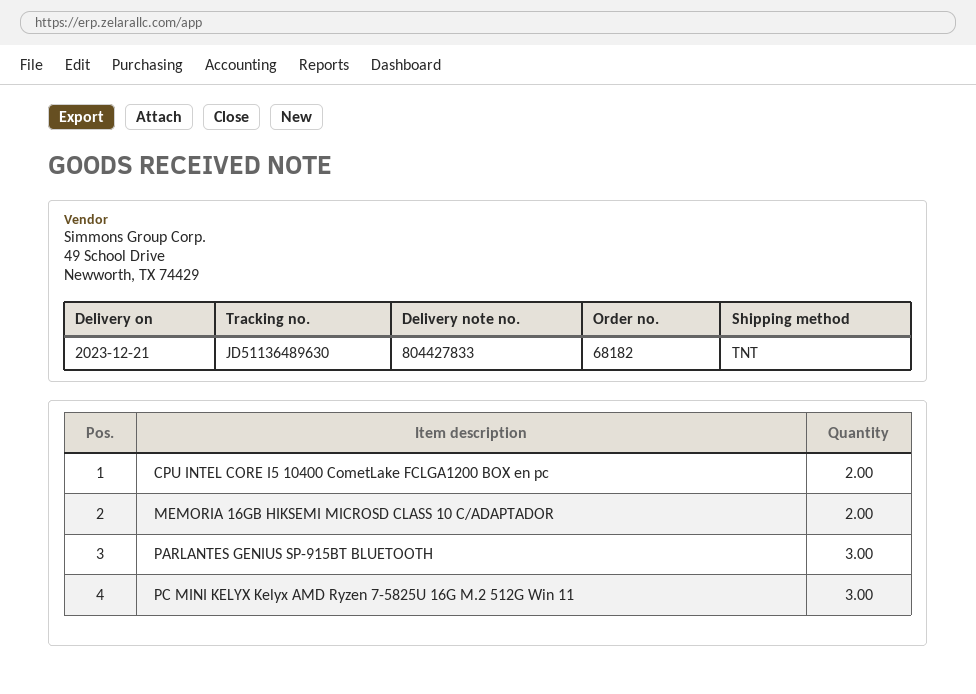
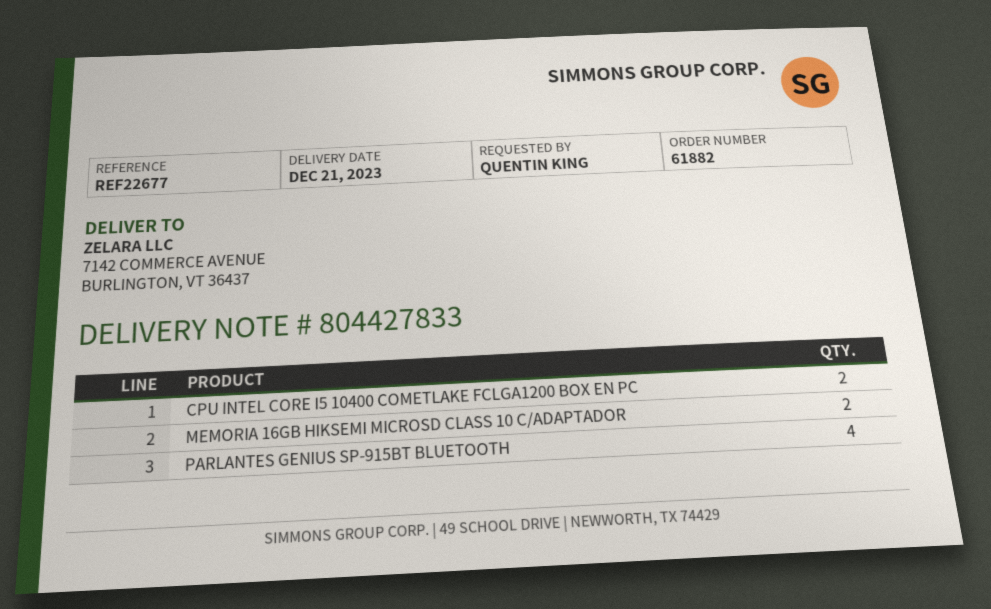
order number: 68182 -> 61882
PARLANTES GENIUS SP-915BT BLUETOOTH: 3 -> 4
PC MINI KELYX Kelyx AMD Ryzen 7-5825U 16G M.2 512G Win 11: 3 -> none

